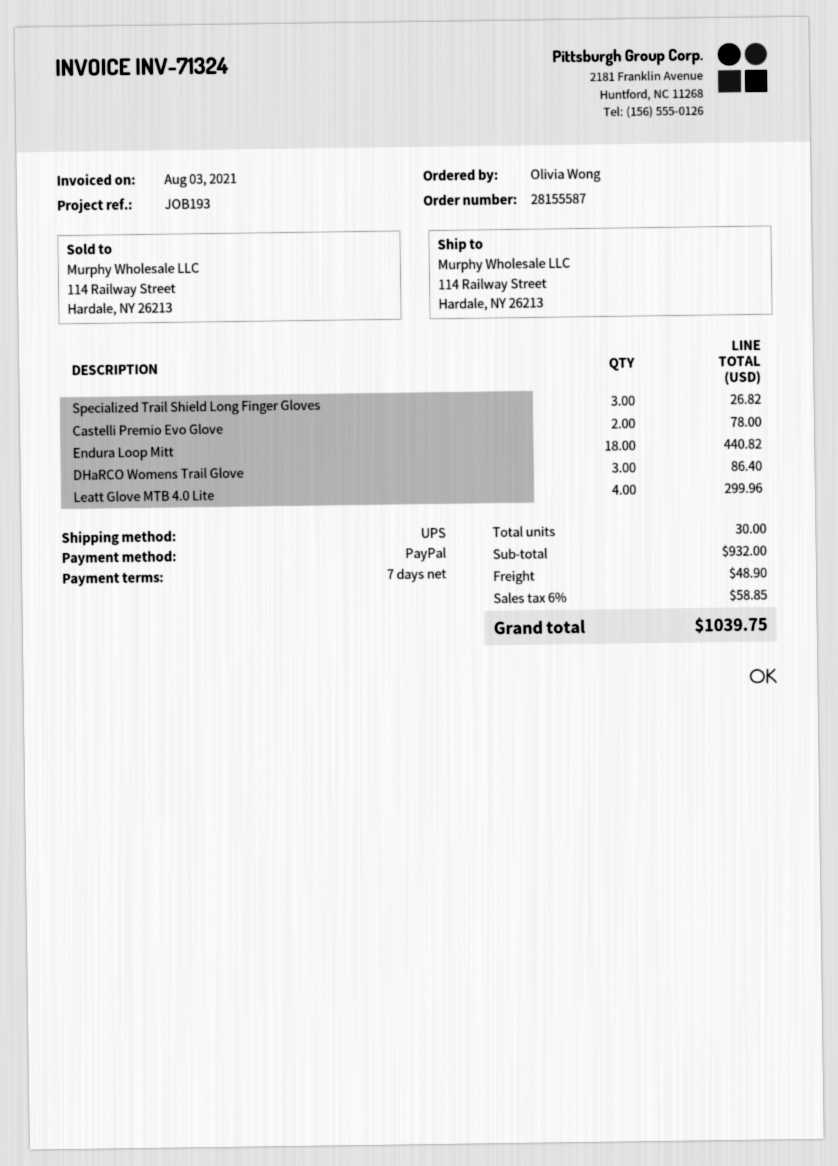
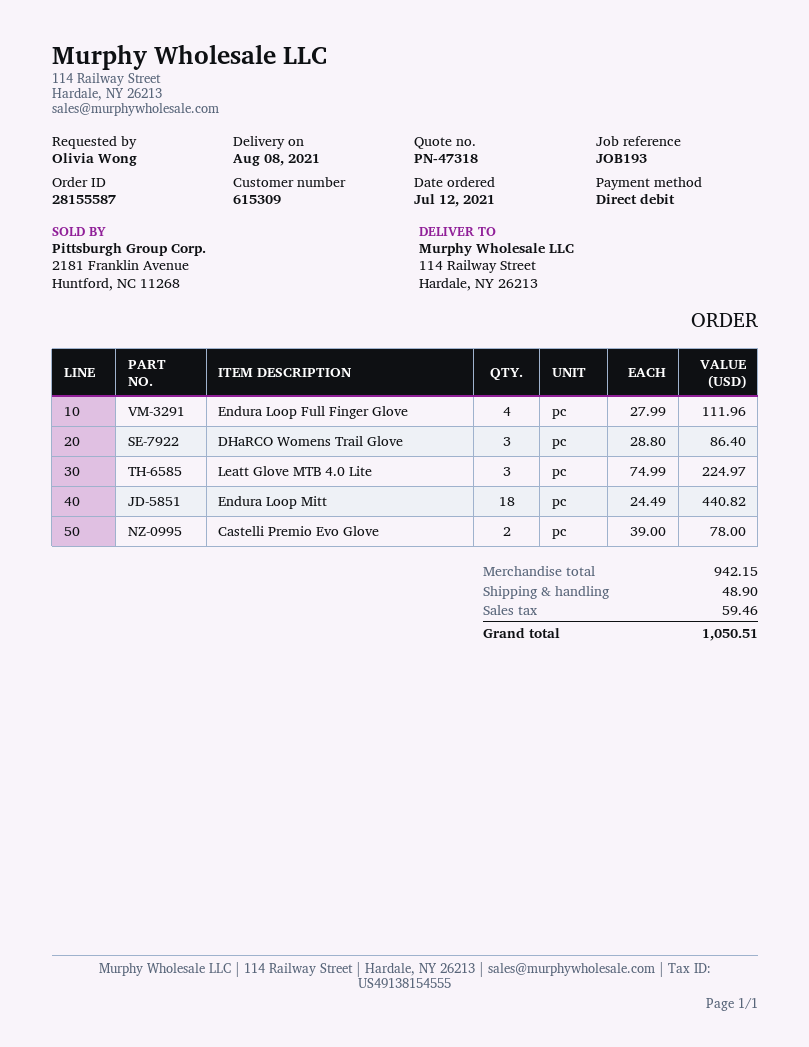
payment method: PayPal -> direct debit
Specialized Trail Shield Long Finger Gloves: 3 for 26.82 -> none
Leatt Glove MTB 4.0 Lite: 4 for 299.96 -> 3 for 224.97
Endura Loop Full Finger Glove: none -> 4 for 111.96
subtotal: 932.00 -> 942.15
tax: 58.85 -> 59.46
total: 1039.75 -> 1050.51

